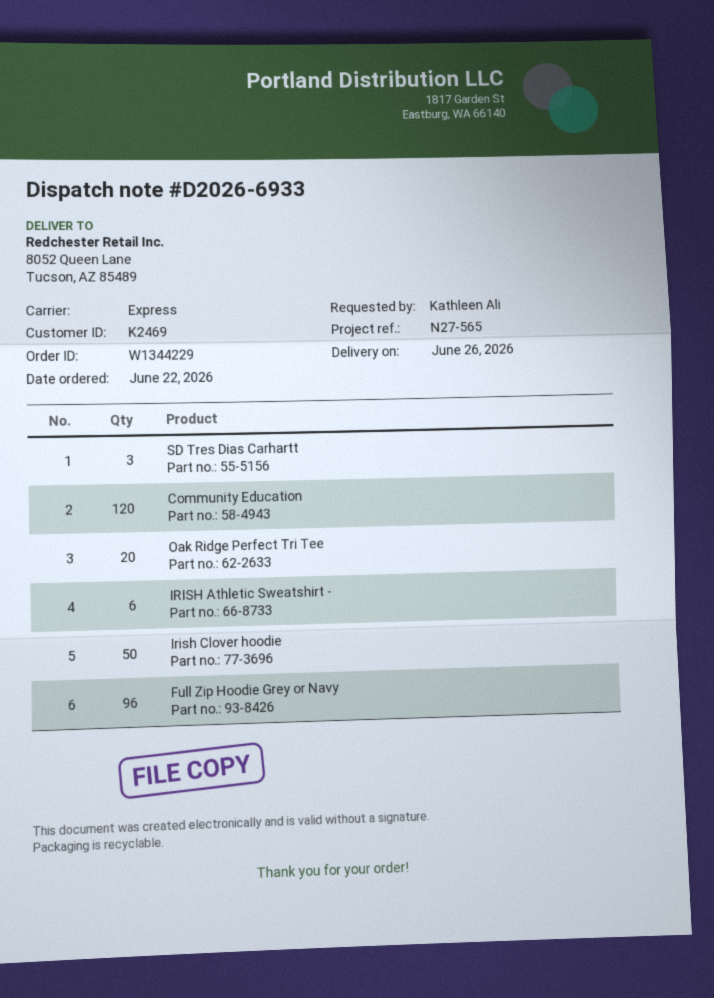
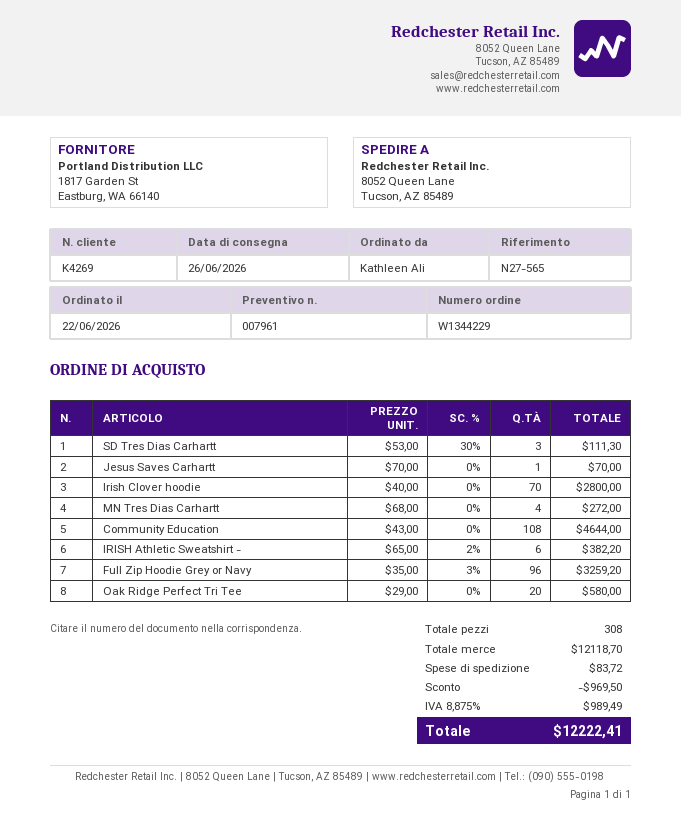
customer number: K2469 -> K4269
Community Education: 120 -> 108
Irish Clover hoodie: 50 -> 70
Jesus Saves Carhartt: none -> 1
MN Tres Dias Carhartt: none -> 4

